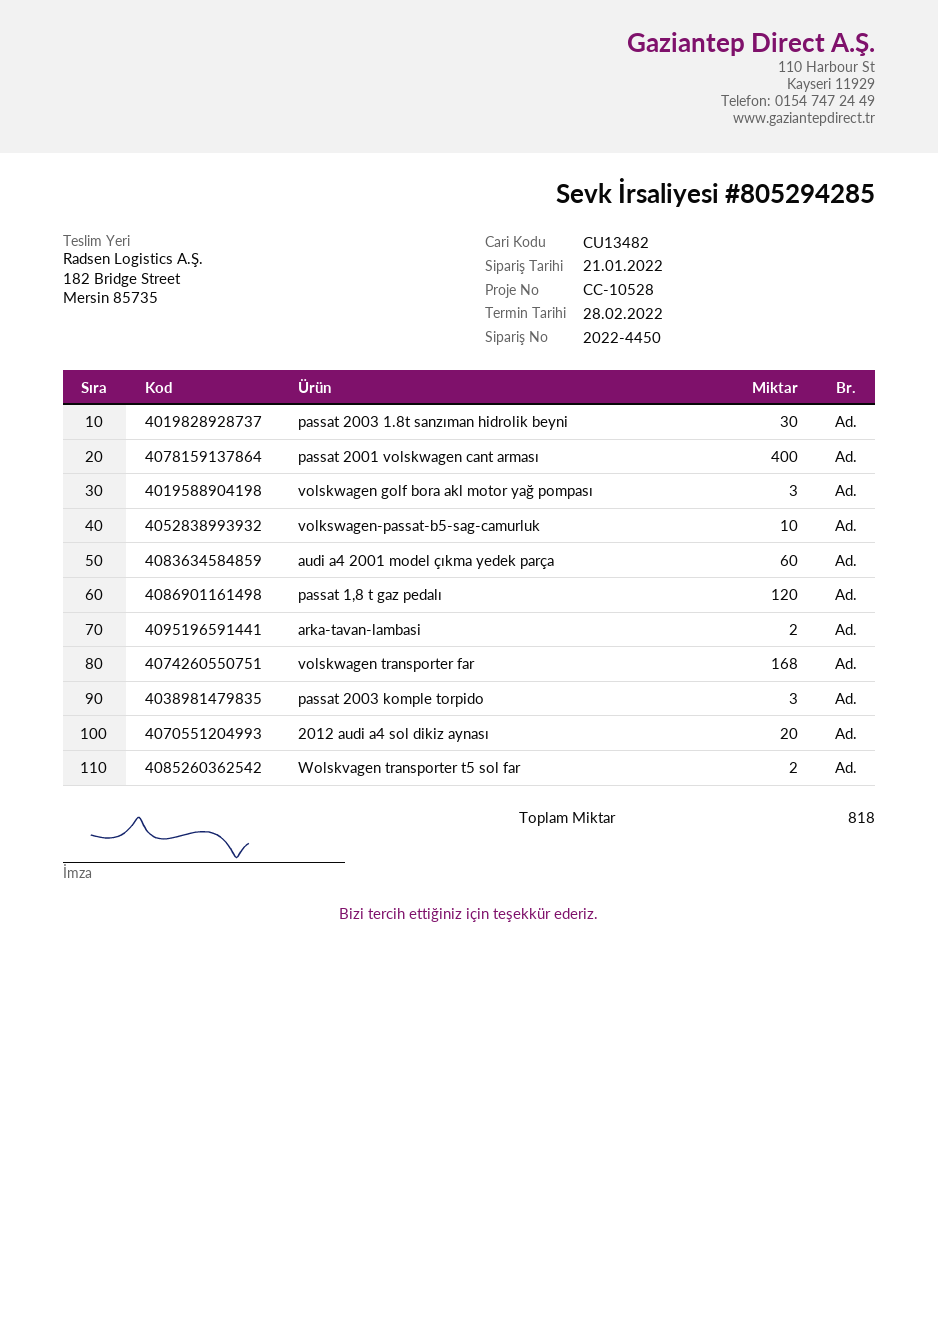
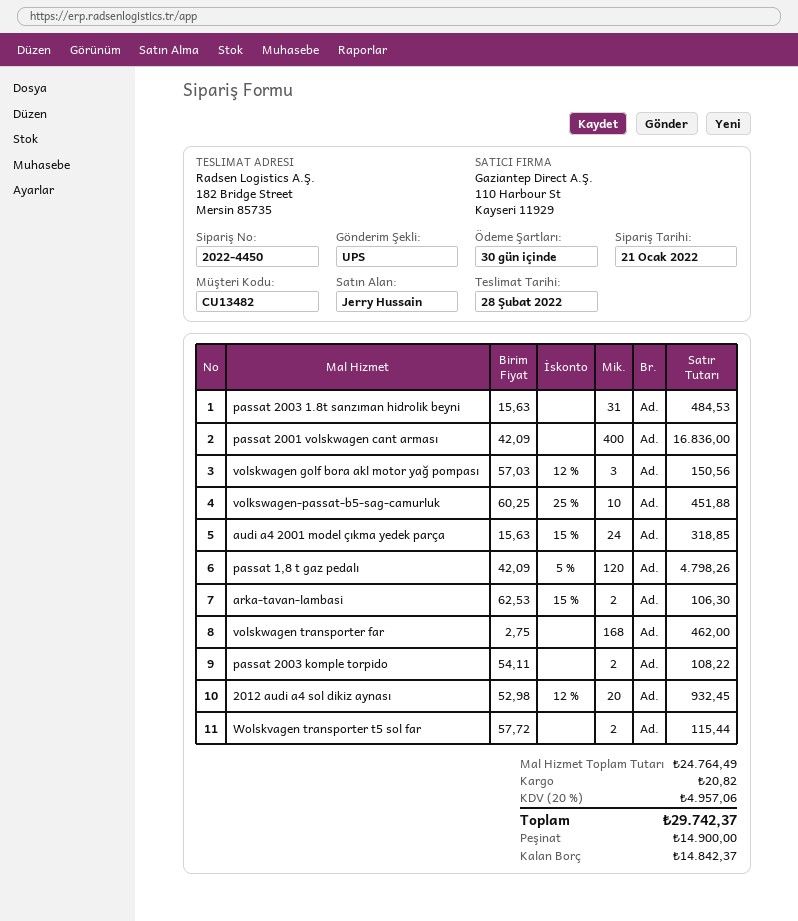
passat 2003 1.8t sanzıman hidrolik beyni: 30 -> 31
audi a4 2001 model çıkma yedek parça: 60 -> 24
passat 2003 komple torpido: 3 -> 2

